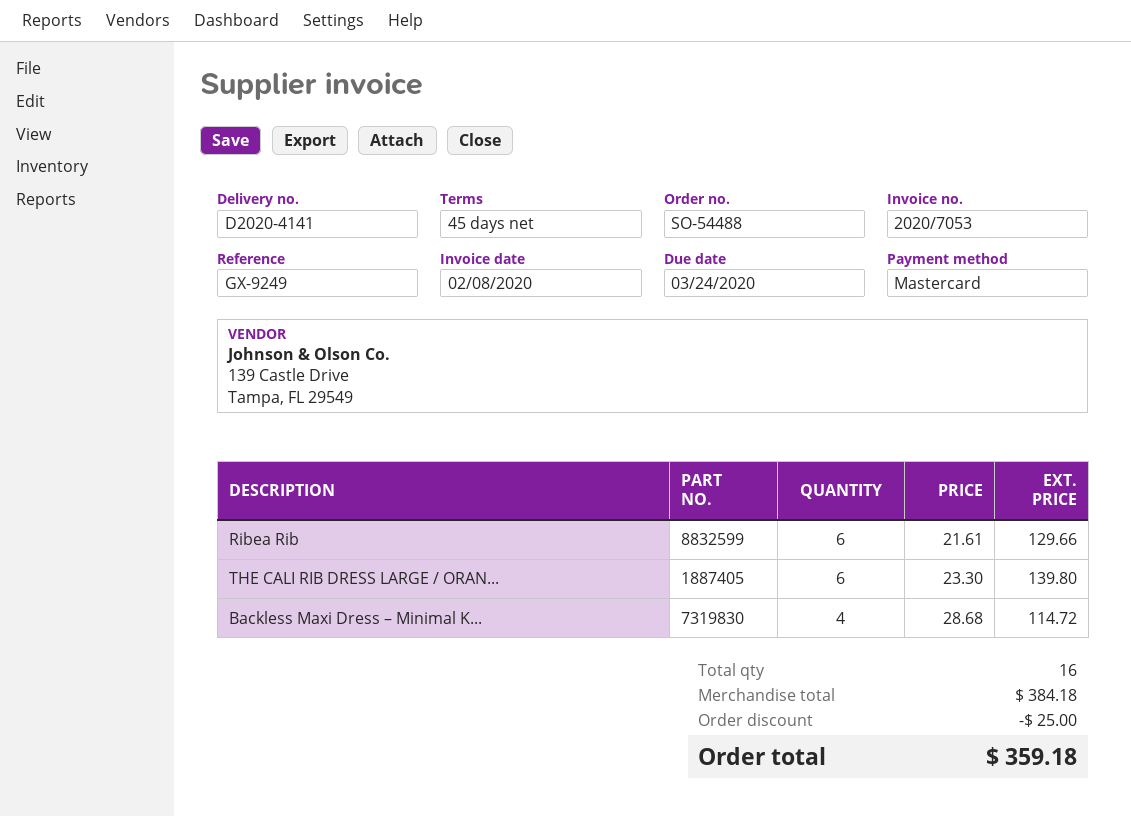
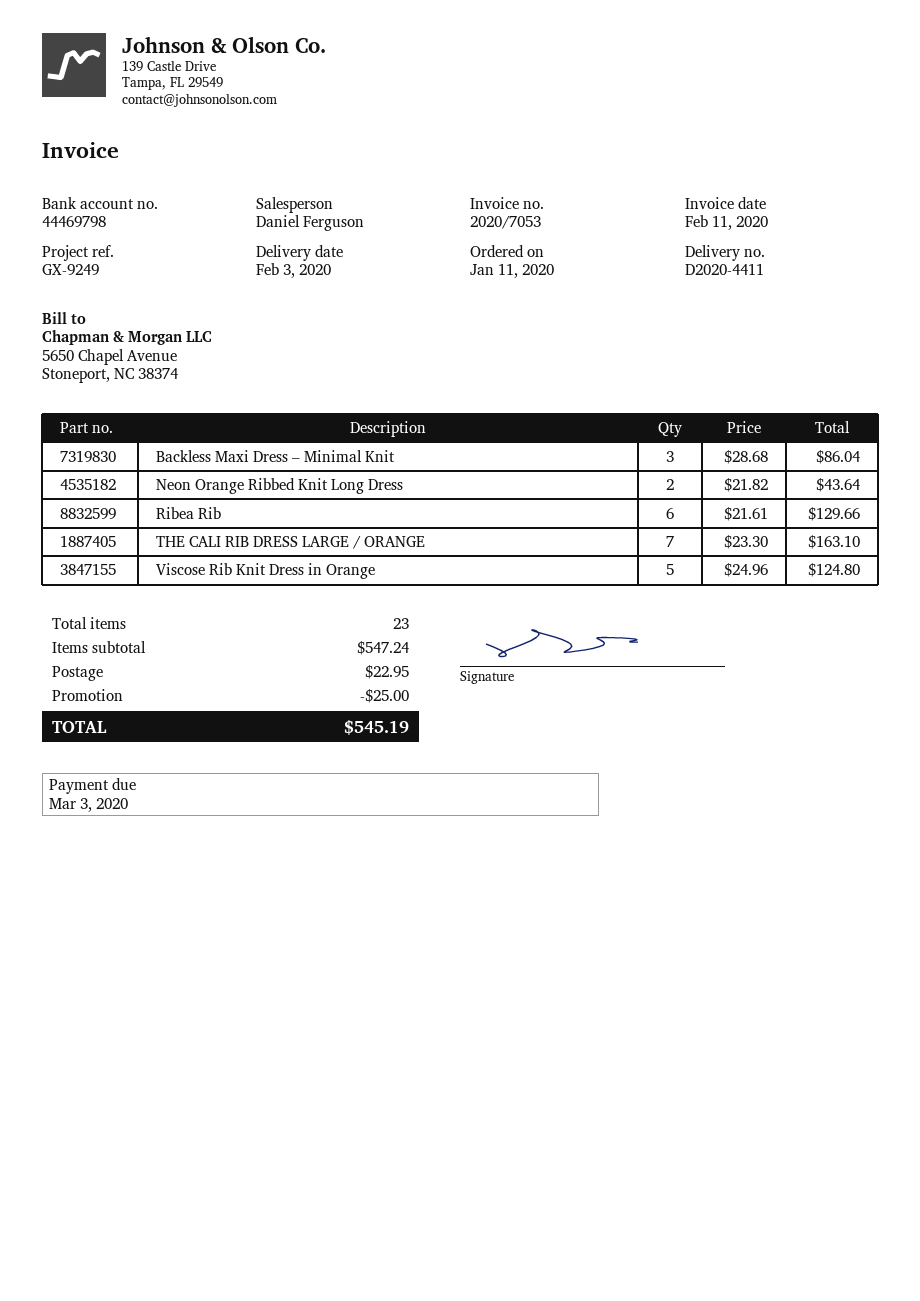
delivery note number: D2020-4141 -> D2020-4411
invoice date: 2020-02-08 -> 2020-02-11
due date: 2020-03-24 -> 2020-03-03
THE CALI RIB DRESS LARGE / ORAN...: 6 x 23.30 = 139.80 -> 7 x 23.30 = 163.10
Backless Maxi Dress – Minimal K...: 4 x 28.68 = 114.72 -> 3 x 28.68 = 86.04
Neon Orange Ribbed Knit Long Dress: none -> 2 x 21.82 = 43.64
Viscose Rib Knit Dress in Orange: none -> 5 x 24.96 = 124.80
total quantity: 16 -> 23
subtotal: 384.18 -> 547.24
shipping: none -> 22.95
total: 359.18 -> 545.19

